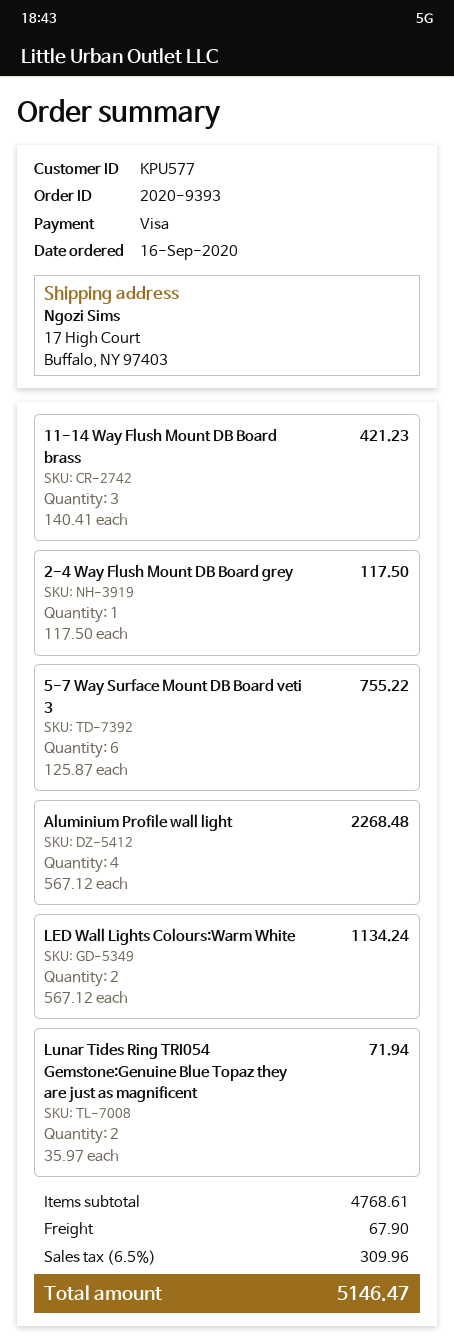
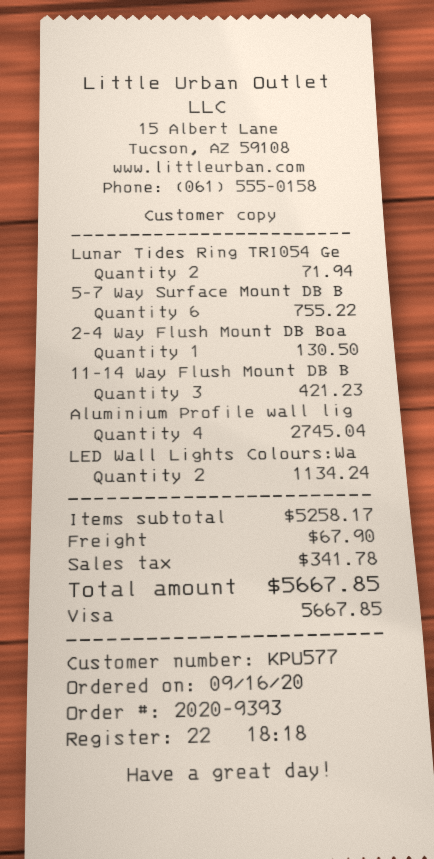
2-4 Way Flush Mount DB Board grey: 1 for 117.50 -> 1 for 130.50
Aluminium Profile wall light: 4 for 2268.48 -> 4 for 2745.04
subtotal: 4768.61 -> 5258.17
tax: 309.96 -> 341.78
total: 5146.47 -> 5667.85

